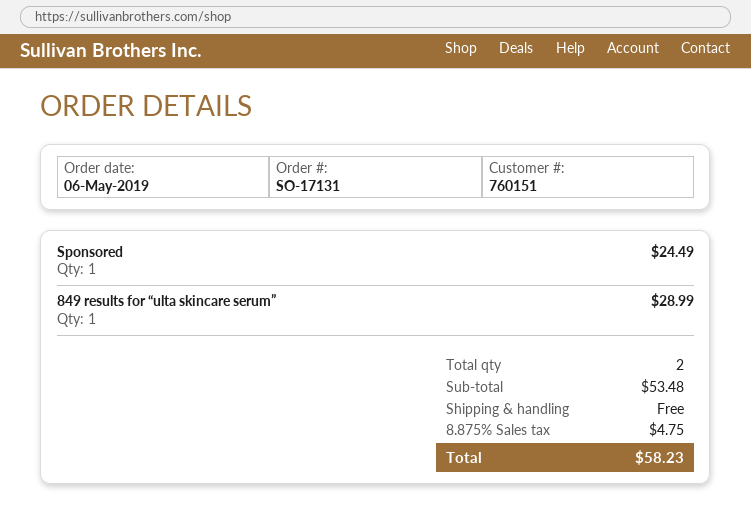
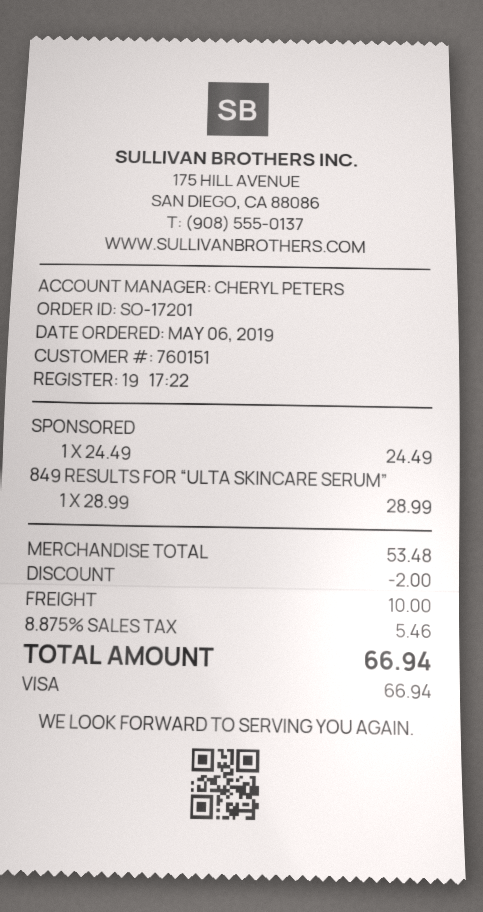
order number: SO-17131 -> SO-17201
discount: none -> 2.00
shipping: 0.00 -> 10.00
tax: 8.875% = 4.75 -> 8.875% = 5.46
total: 58.23 -> 66.94

